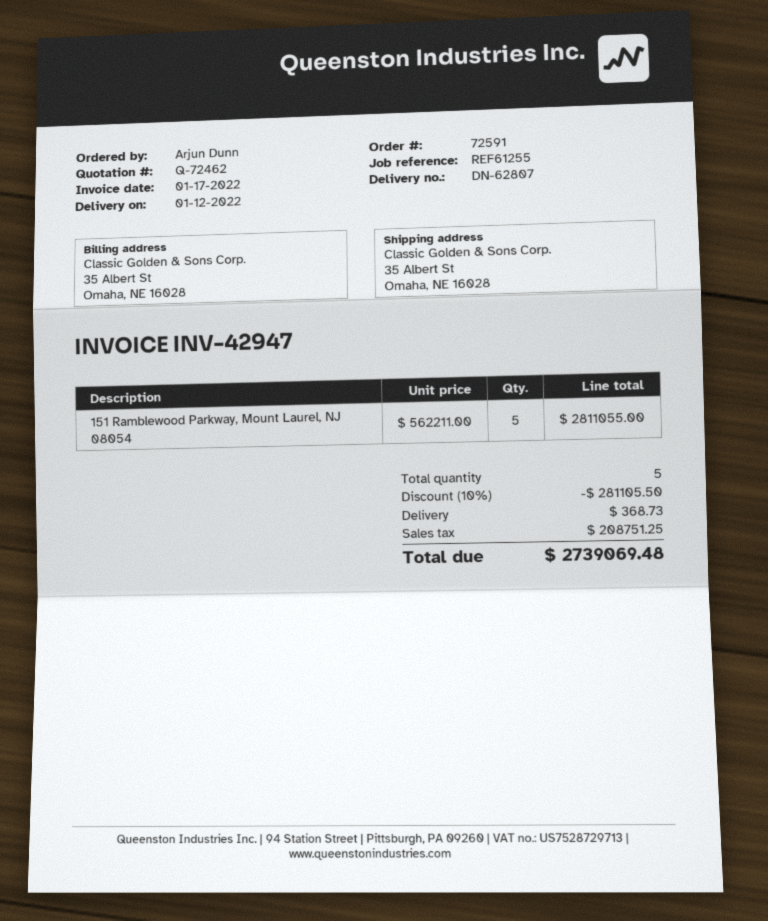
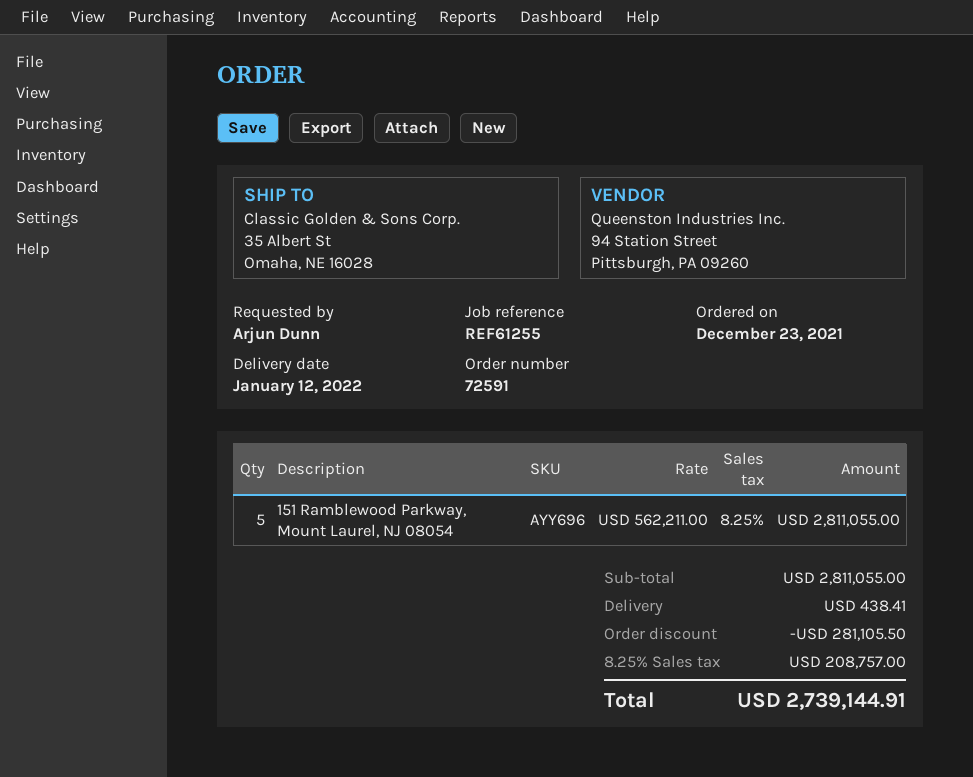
shipping: 368.73 -> 438.41
tax: 208751.25 -> 208757.00
total: 2739069.48 -> 2739144.91

